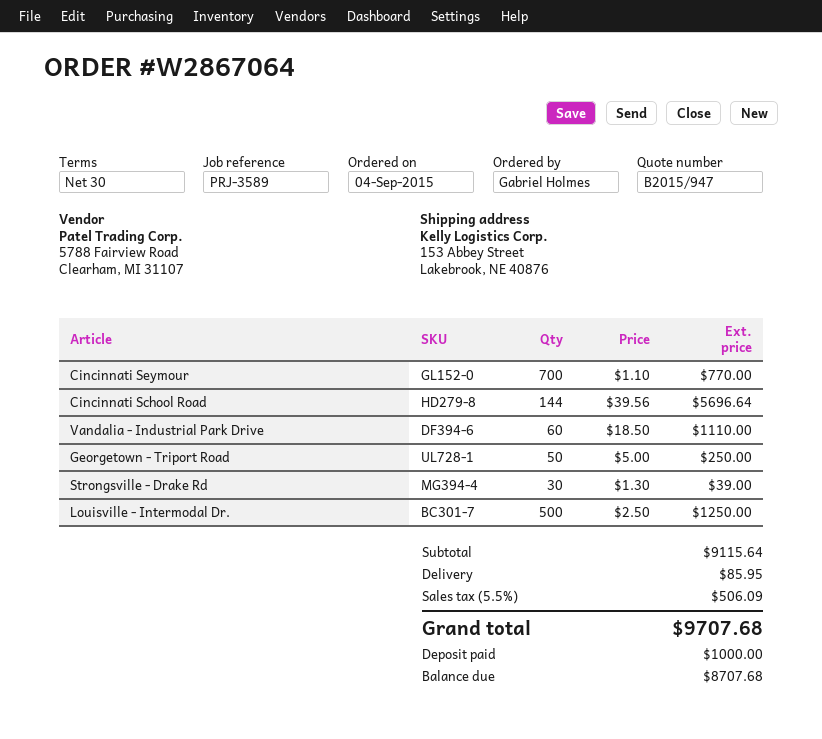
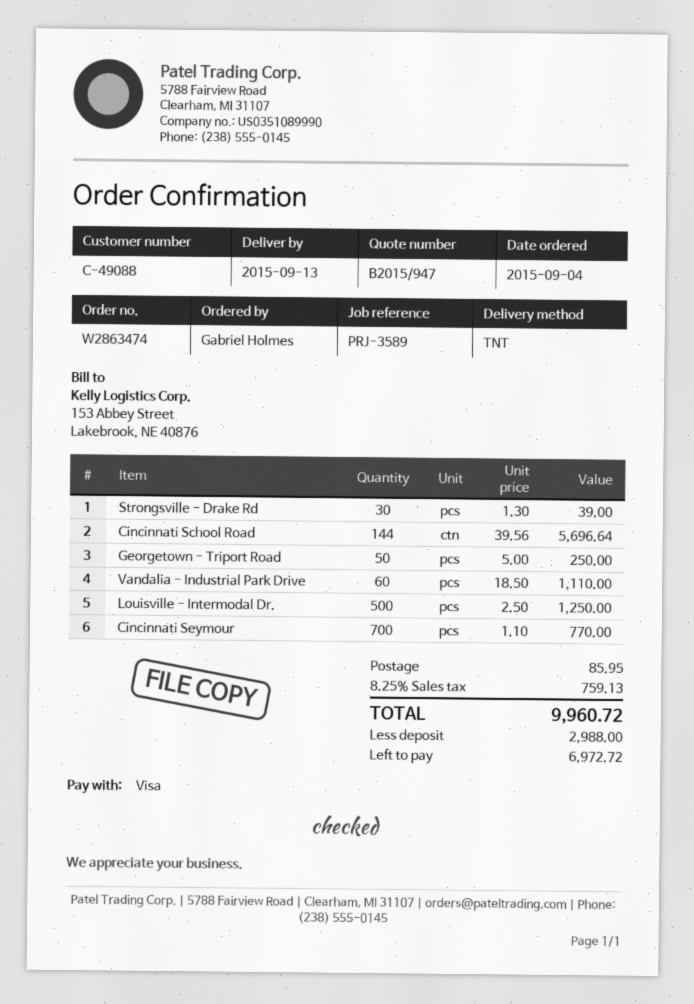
order number: W2867064 -> W2863474
tax: 5.5% = 506.09 -> 8.25% = 759.13
total: 9707.68 -> 9960.72
deposit: 1000.00 -> 2988.00
balance: 8707.68 -> 6972.72

